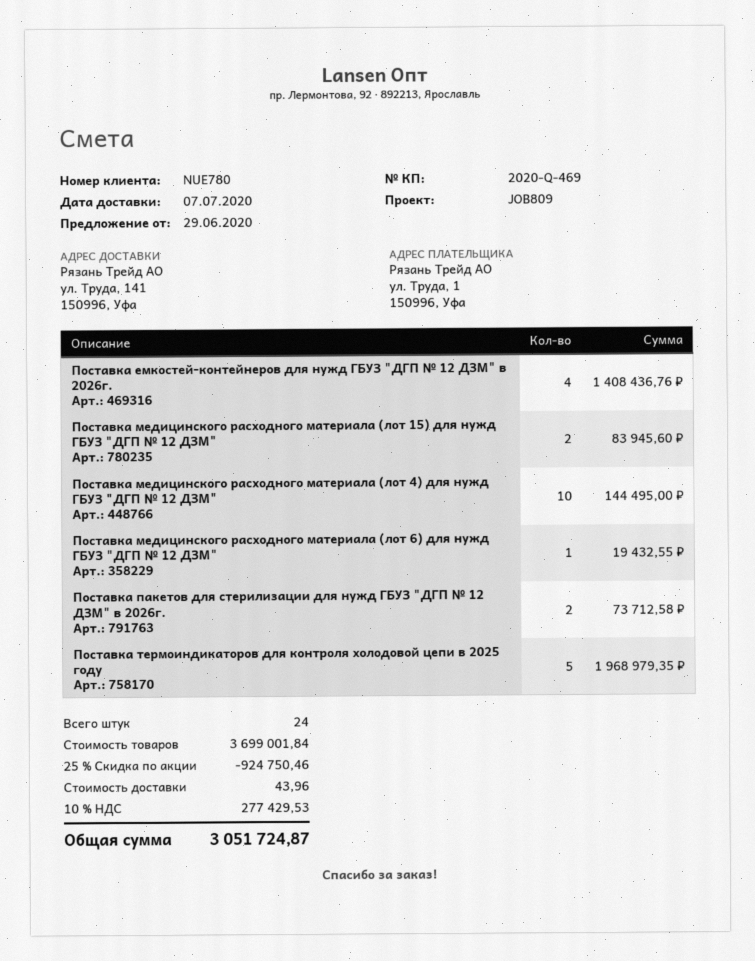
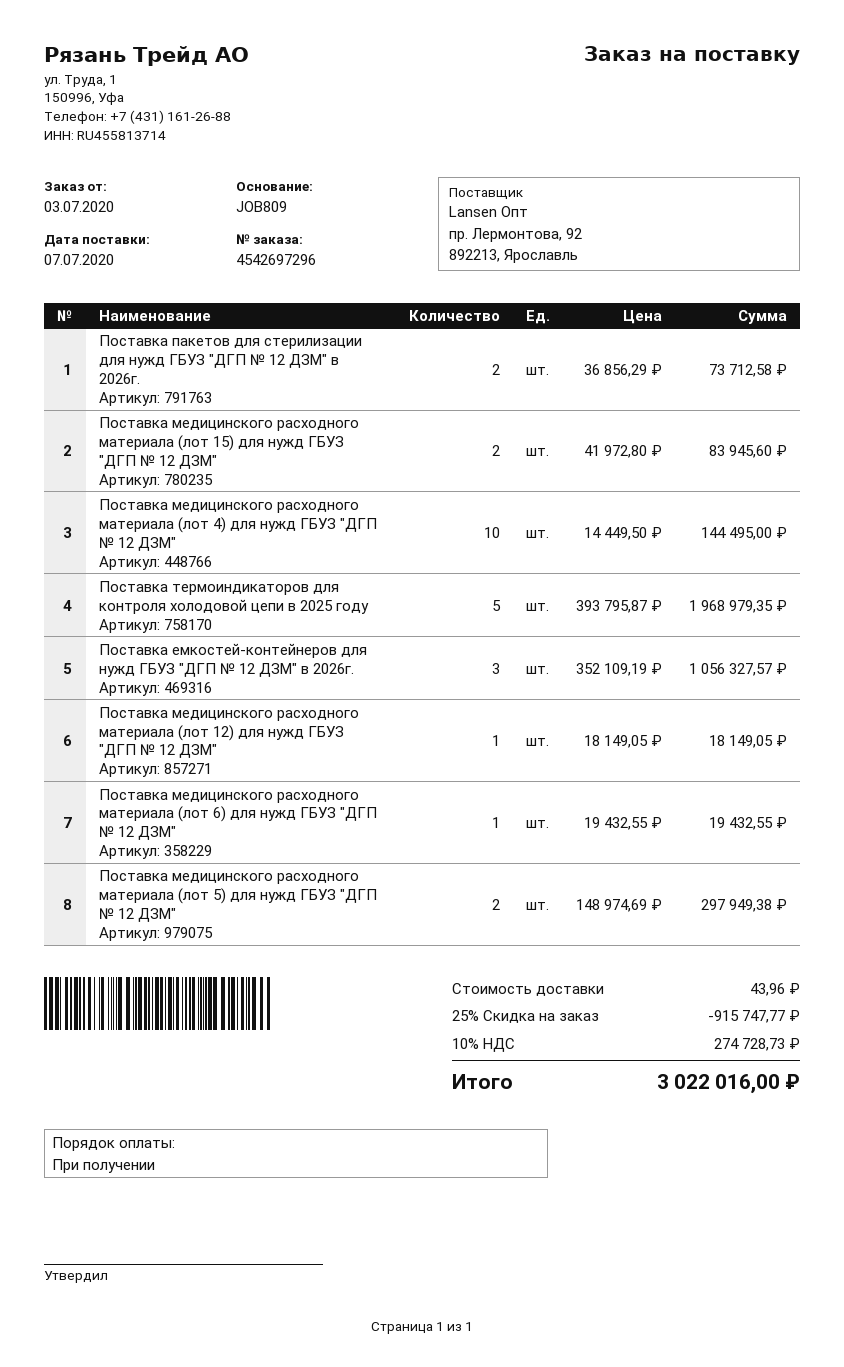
Поставка емкостей-контейнеров для нужд ГБУЗ "ДГП № 12 ДЗМ" в 2026г.: 4 for 1408436.76 -> 3 for 1056327.57
Поставка медицинского расходного материала (лот 12) для нужд ГБУЗ "ДГП № 12 ДЗМ": none -> 1 for 18149.05
Поставка медицинского расходного материала (лот 5) для нужд ГБУЗ "ДГП № 12 ДЗМ": none -> 2 for 297949.38
discount: 25% = 924750.46 -> 25% = 915747.77
tax: 10% = 277429.53 -> 10% = 274728.73
total: 3051724.87 -> 3022016.00

